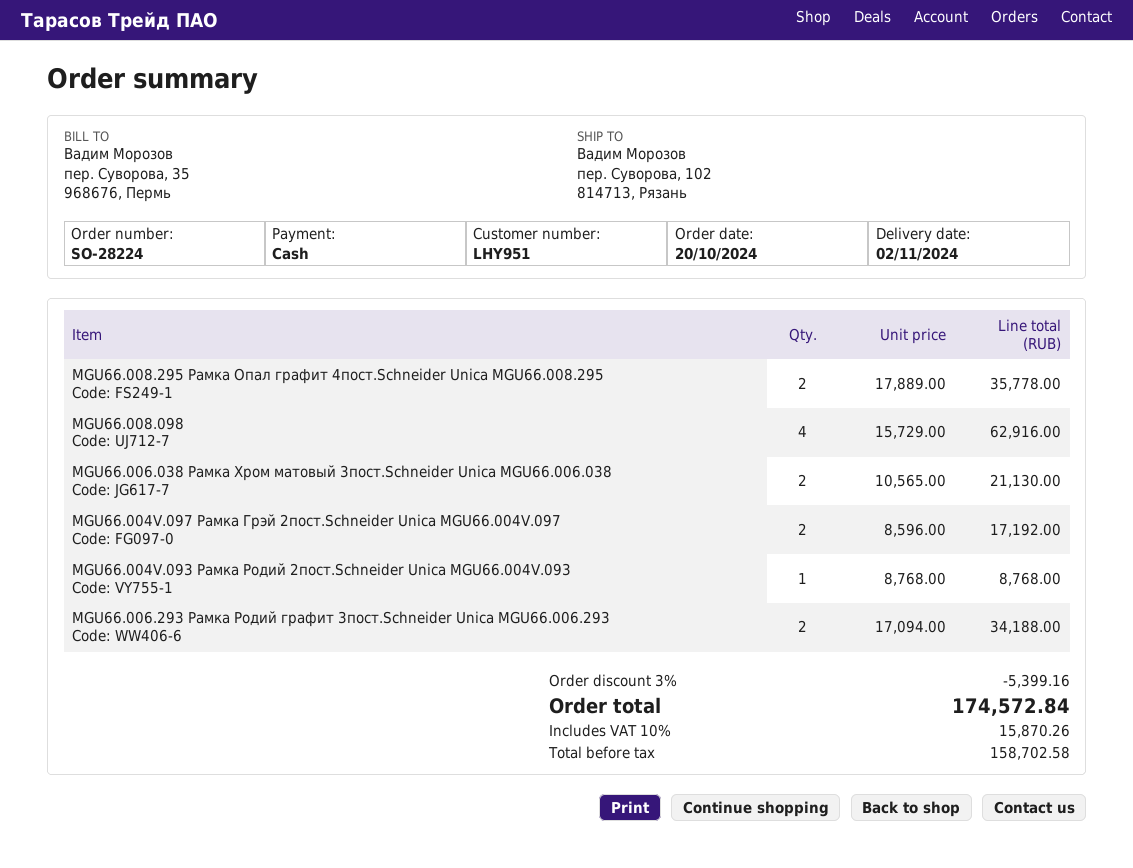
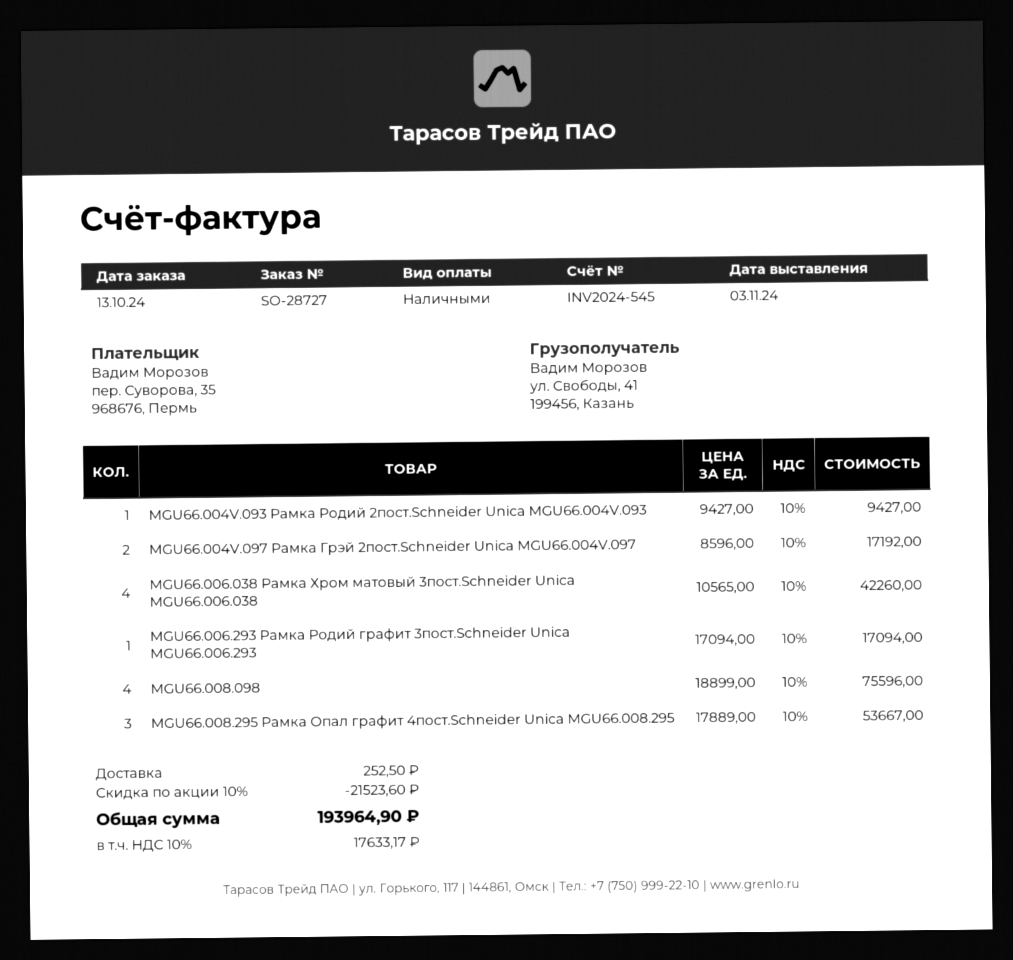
order number: SO-28224 -> SO-28727
order date: 2024-10-20 -> 2024-10-13
ship to: пер. Суворова, 102, 814713, Рязань -> ул. Свободы, 41, 199456, Казань
MGU66.008.295 Рамка Опал графит 4пост.Schneider Unica MGU66.008.295: 2 x 17889.00 = 35778.00 -> 3 x 17889.00 = 53667.00
MGU66.008.098: 4 x 15729.00 = 62916.00 -> 4 x 18899.00 = 75596.00
MGU66.006.038 Рамка Хром матовый 3пост.Schneider Unica MGU66.006.038: 2 x 10565.00 = 21130.00 -> 4 x 10565.00 = 42260.00
MGU66.004V.093 Рамка Родий 2пост.Schneider Unica MGU66.004V.093: 1 x 8768.00 = 8768.00 -> 1 x 9427.00 = 9427.00
MGU66.006.293 Рамка Родий графит 3пост.Schneider Unica MGU66.006.293: 2 x 17094.00 = 34188.00 -> 1 x 17094.00 = 17094.00
discount: 3% = 5399.16 -> 10% = 21523.60
shipping: none -> 252.50
tax: 10% = 15870.26 -> 10% = 17633.17
total: 174572.84 -> 193964.90

